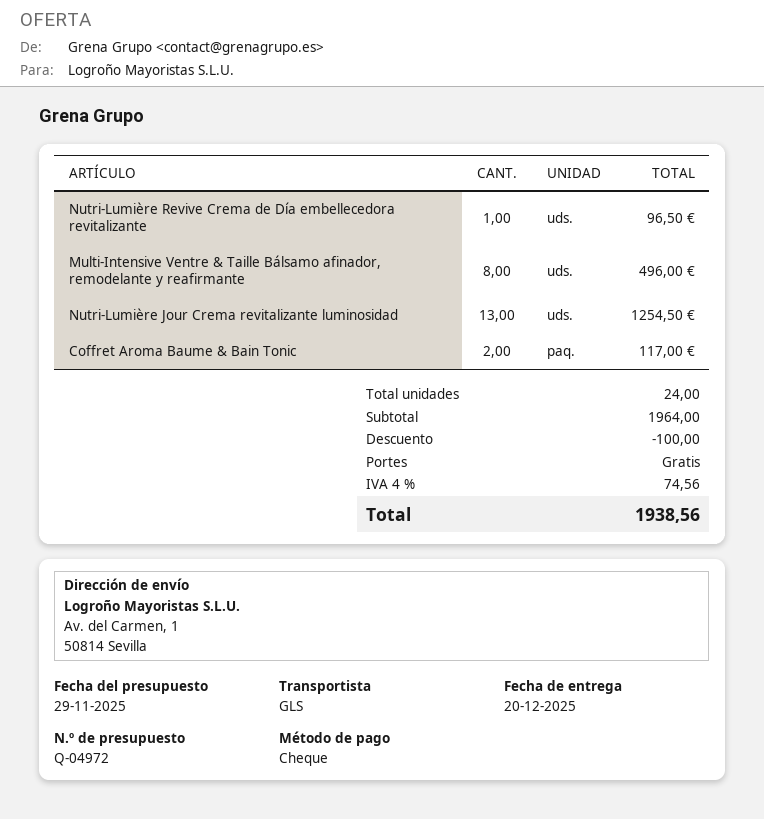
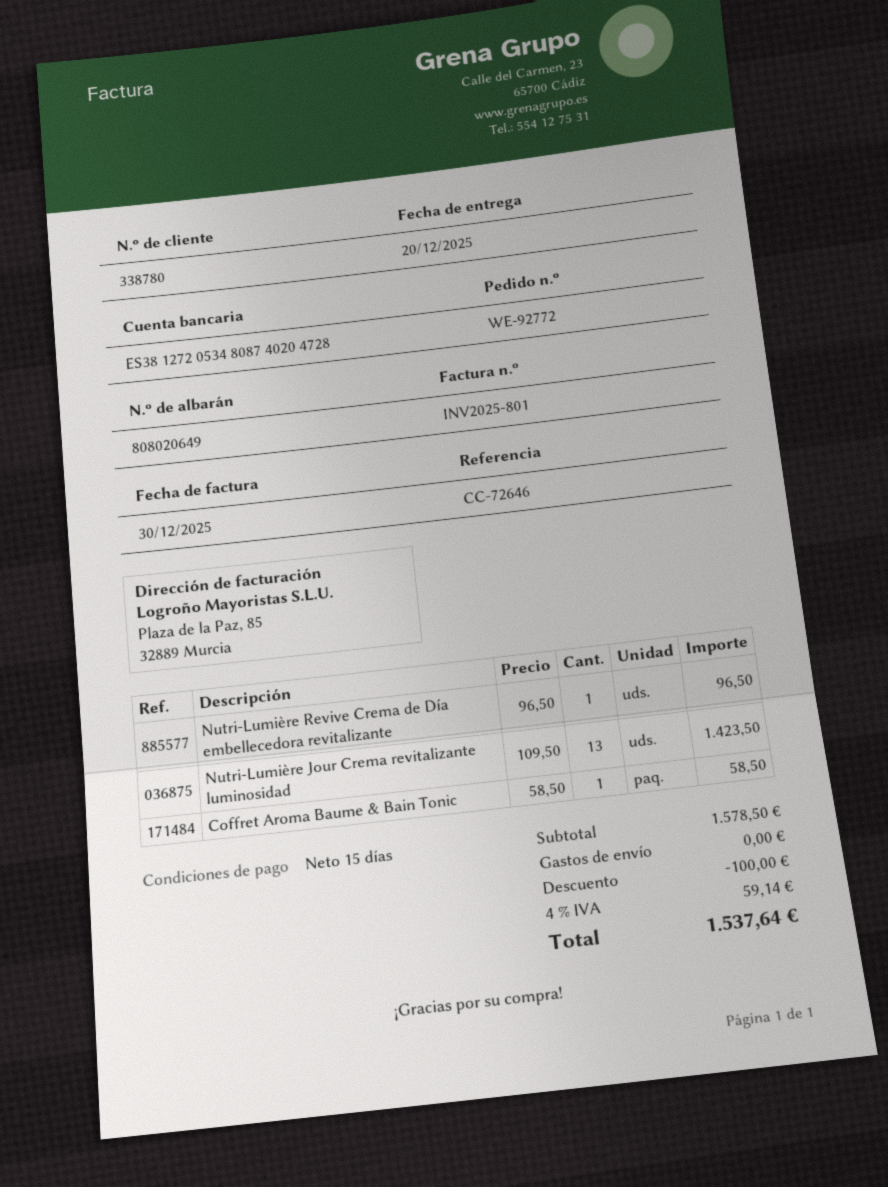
Multi-Intensive Ventre & Taille Bálsamo afinador, remodelante y reafirmante: 8 for 496.00 -> none
Nutri-Lumière Jour Crema revitalizante luminosidad: 13 for 1254.50 -> 13 for 1423.50
Coffret Aroma Baume & Bain Tonic: 2 for 117.00 -> 1 for 58.50
subtotal: 1964.00 -> 1578.50
tax: 4% = 74.56 -> 4% = 59.14
total: 1938.56 -> 1537.64

